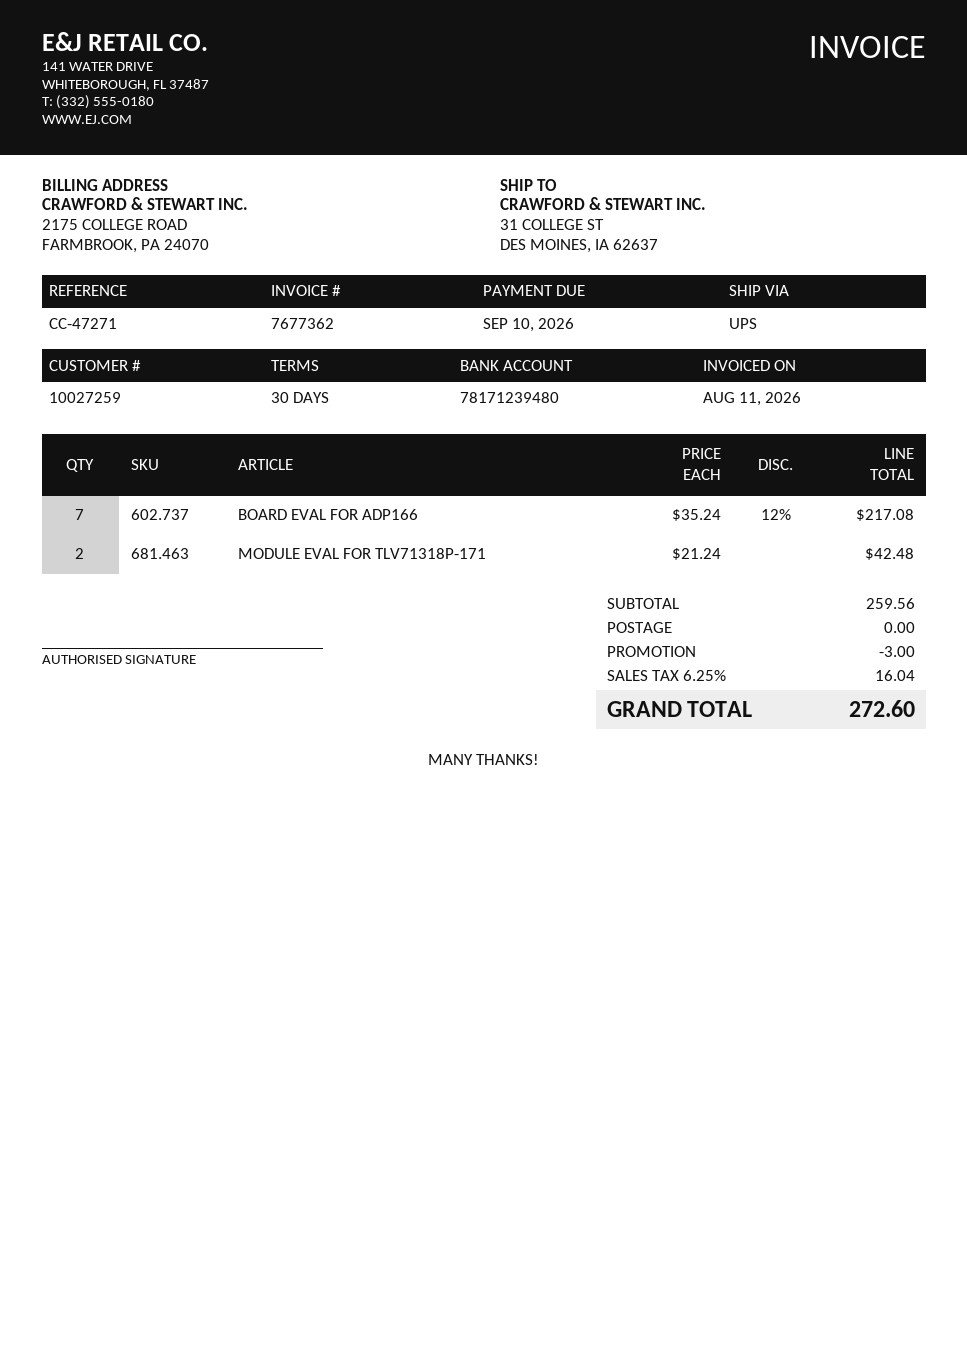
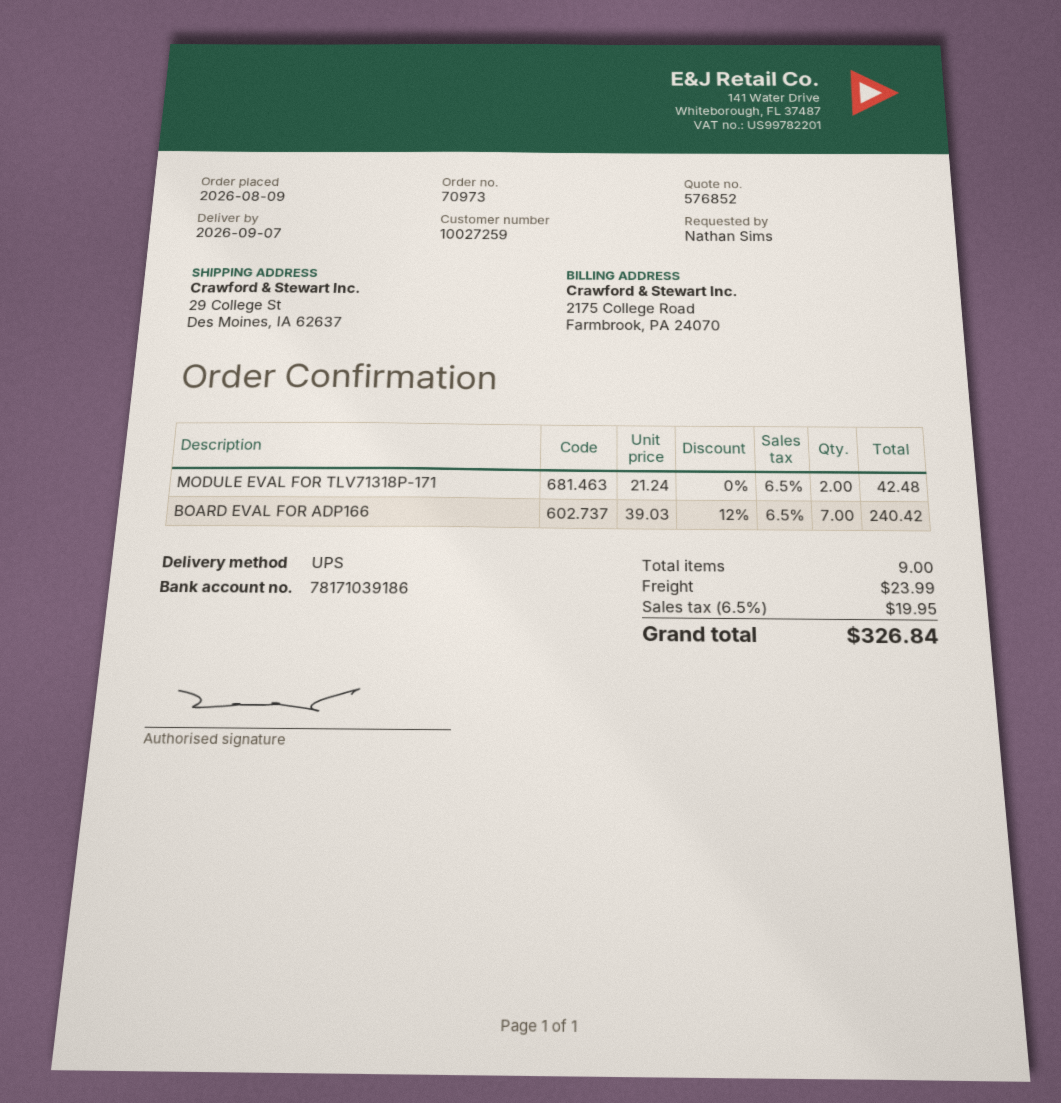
bank account: 78171239480 -> 78171039186
ship to: 31 COLLEGE ST, DES MOINES, IA 62637 -> 29 College St, Des Moines, IA 62637
BOARD EVAL FOR ADP166: 7 x 35.24 - 12% = 217.08 -> 7 x 39.03 - 12% = 240.42
discount: 3.00 -> none
shipping: 0.00 -> 23.99
tax: 6.25% = 16.04 -> 6.5% = 19.95
total: 272.60 -> 326.84

